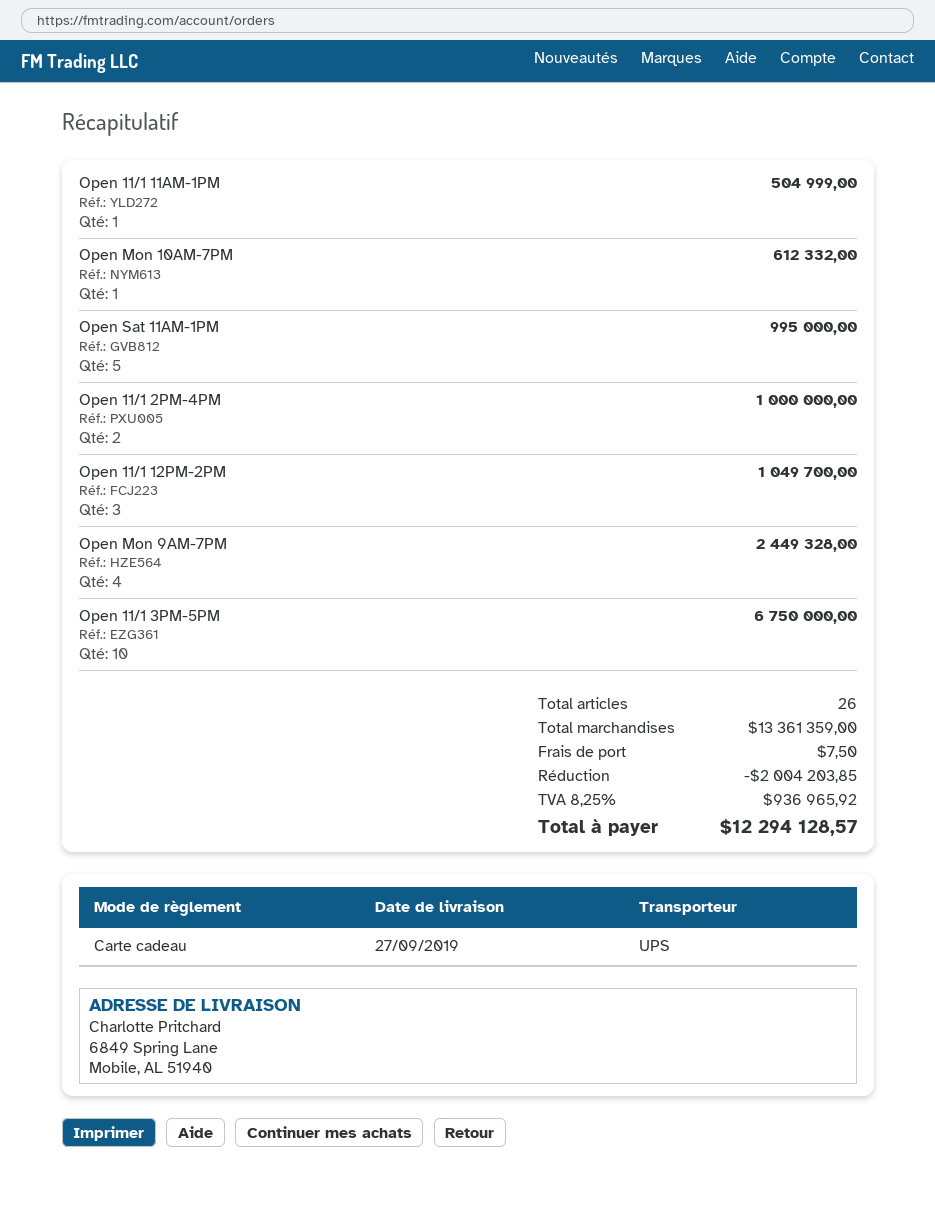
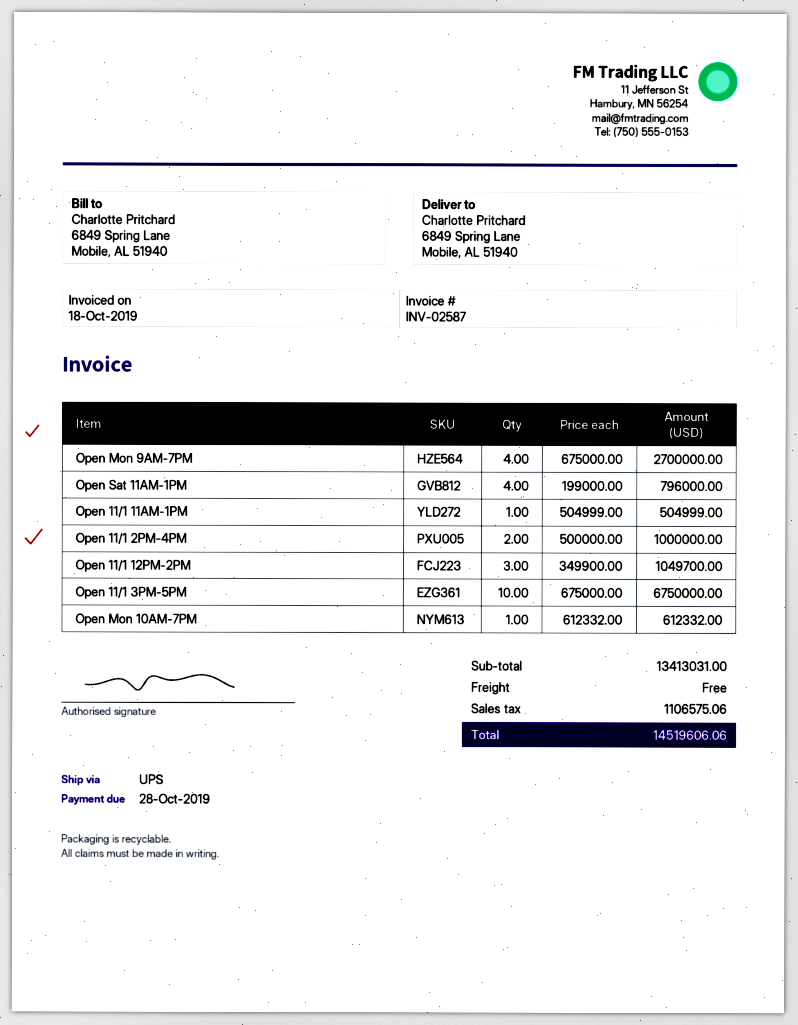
Open Sat 11AM-1PM: 5 for 995000.00 -> 4 for 796000.00
Open Mon 9AM-7PM: 4 for 2449328.00 -> 4 for 2700000.00
subtotal: 13361359.00 -> 13413031.00
discount: 2004203.85 -> none
shipping: 7.50 -> 0.00
tax: 936965.92 -> 1106575.06
total: 12294128.57 -> 14519606.06

